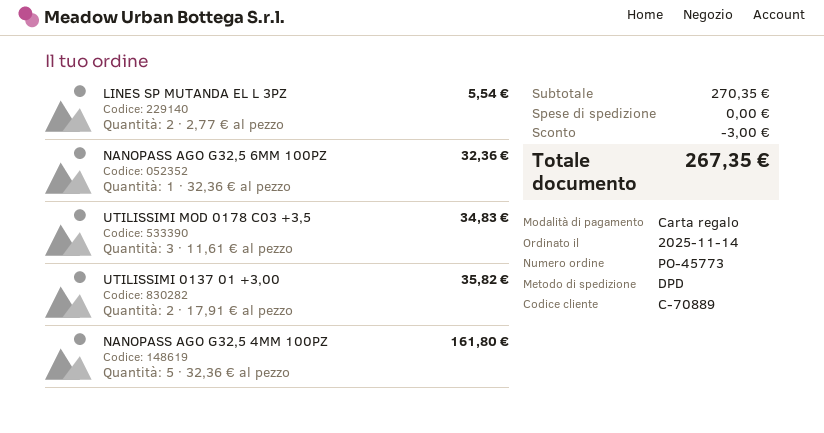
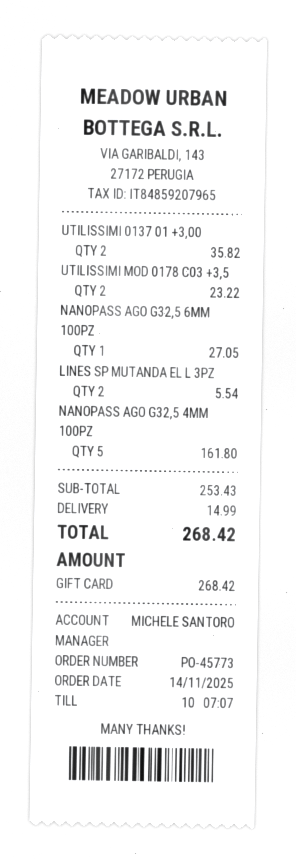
NANOPASS AGO G32,5 6MM 100PZ: 1 for 32.36 -> 1 for 27.05
UTILISSIMI MOD 0178 C03 +3,5: 3 for 34.83 -> 2 for 23.22
subtotal: 270.35 -> 253.43
discount: 3.00 -> none
shipping: 0.00 -> 14.99
total: 267.35 -> 268.42

